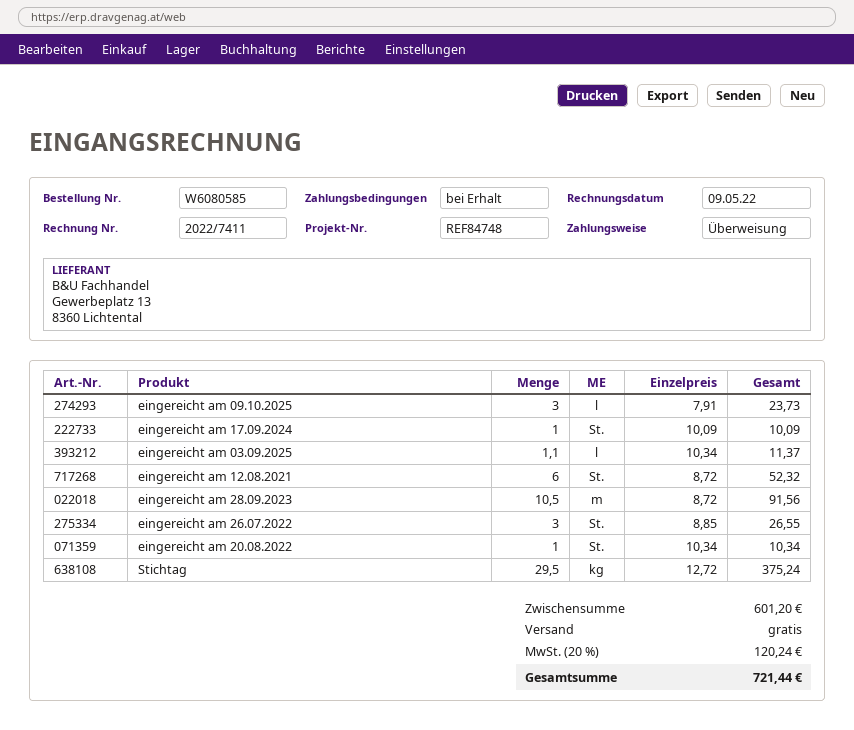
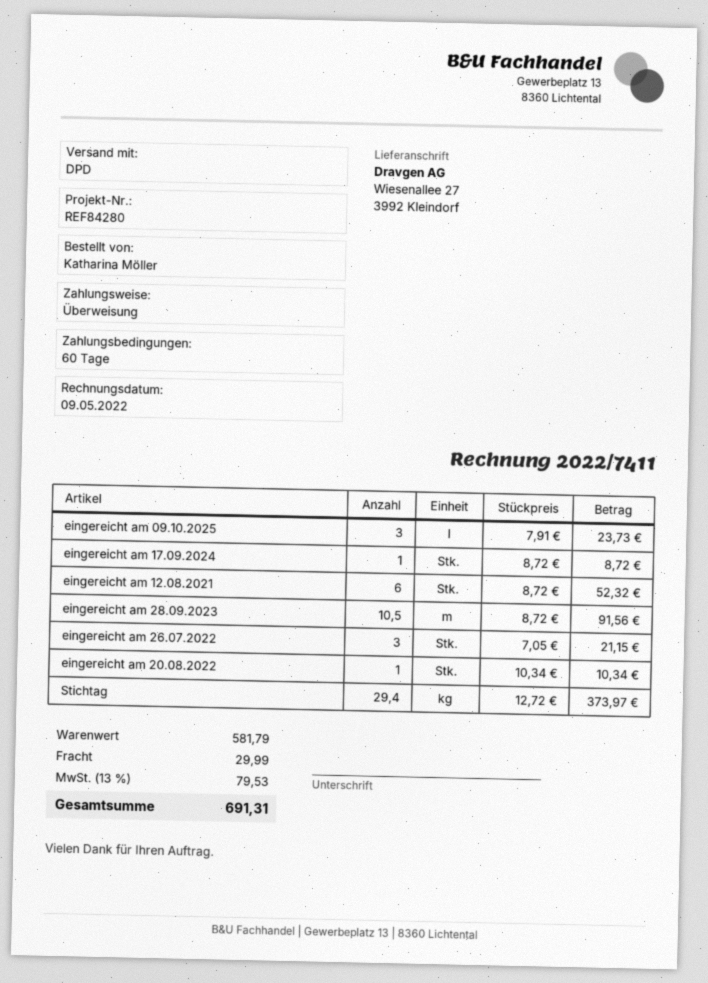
payment terms: on receipt -> 60 days
reference: REF84748 -> REF84280
eingereicht am 17.09.2024: 1 x 10.09 = 10.09 -> 1 x 8.72 = 8.72
eingereicht am 03.09.2025: 1.1 x 10.34 = 11.37 -> none
eingereicht am 26.07.2022: 3 x 8.85 = 26.55 -> 3 x 7.05 = 21.15
Stichtag: 29.5 x 12.72 = 375.24 -> 29.4 x 12.72 = 373.97
subtotal: 601.20 -> 581.79
shipping: 0.00 -> 29.99
tax: 20% = 120.24 -> 13% = 79.53
total: 721.44 -> 691.31

